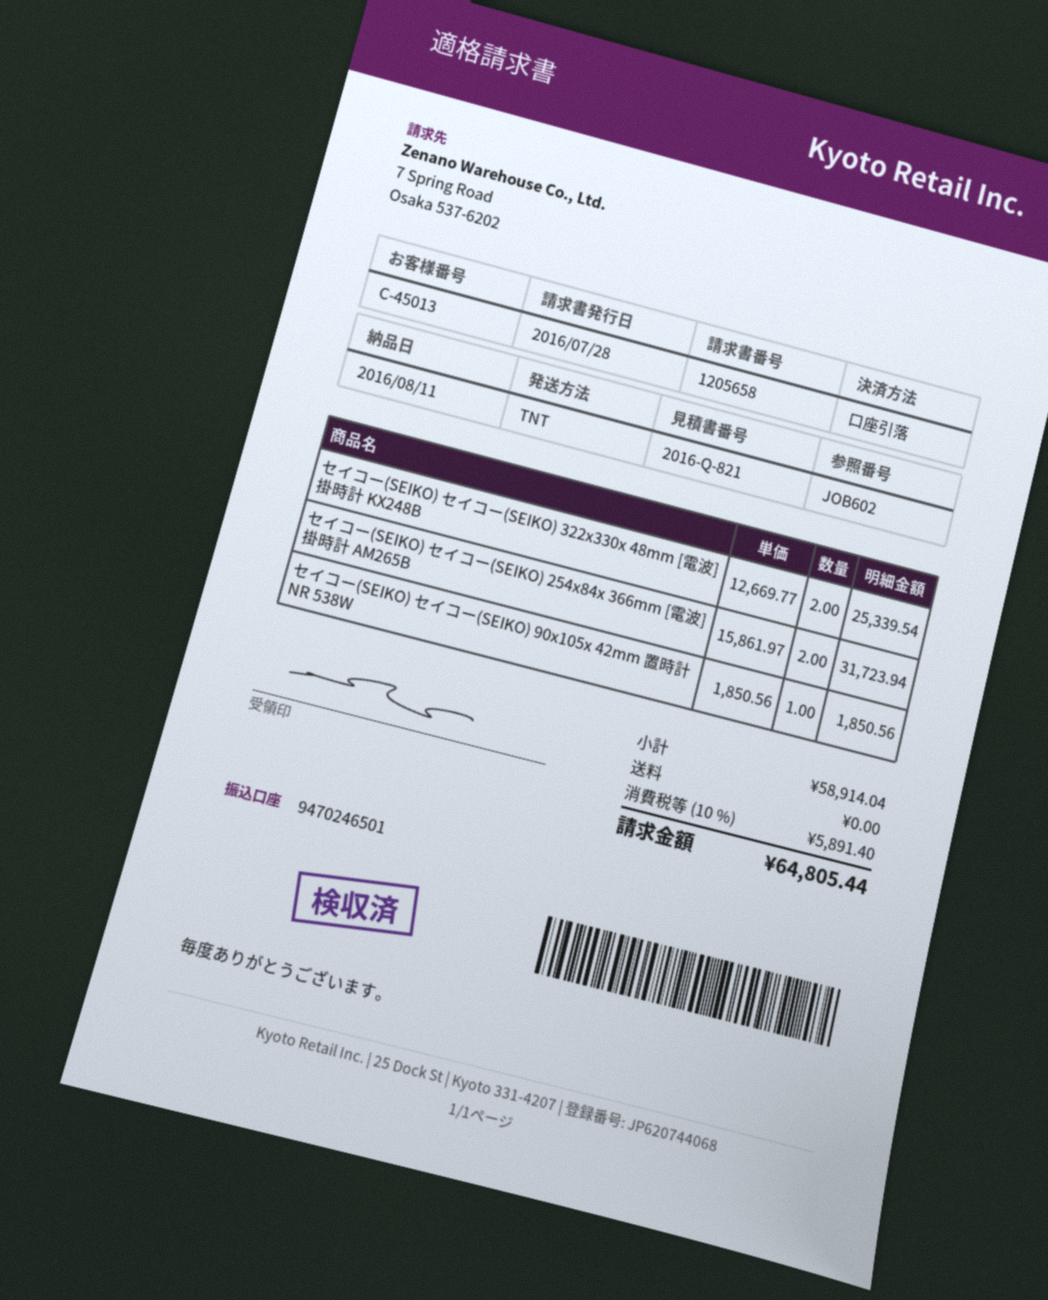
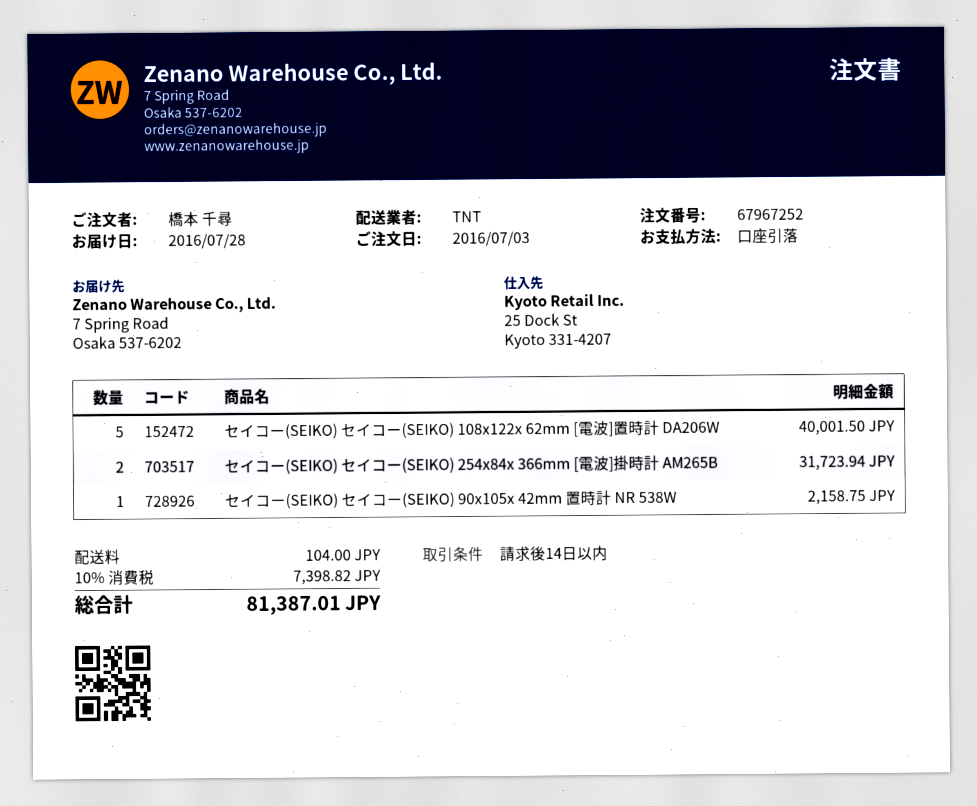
delivery date: 2016-08-11 -> 2016-07-28
セイコー(SEIKO) セイコー(SEIKO) 322x330x 48mm [電波]掛時計 KX248B: 2 for 25339.54 -> none
セイコー(SEIKO) セイコー(SEIKO) 90x105x 42mm 置時計 NR 538W: 1 for 1850.56 -> 1 for 2158.75
セイコー(SEIKO) セイコー(SEIKO) 108x122x 62mm [電波]置時計 DA206W: none -> 5 for 40001.50
shipping: 0.00 -> 104.00
tax: 10% = 5891.40 -> 10% = 7398.82
total: 64805.44 -> 81387.01

